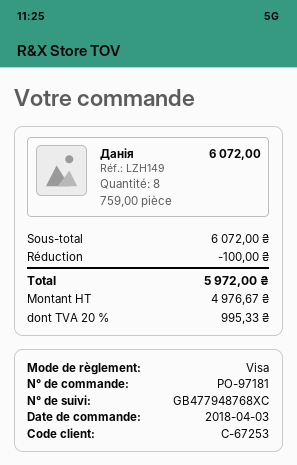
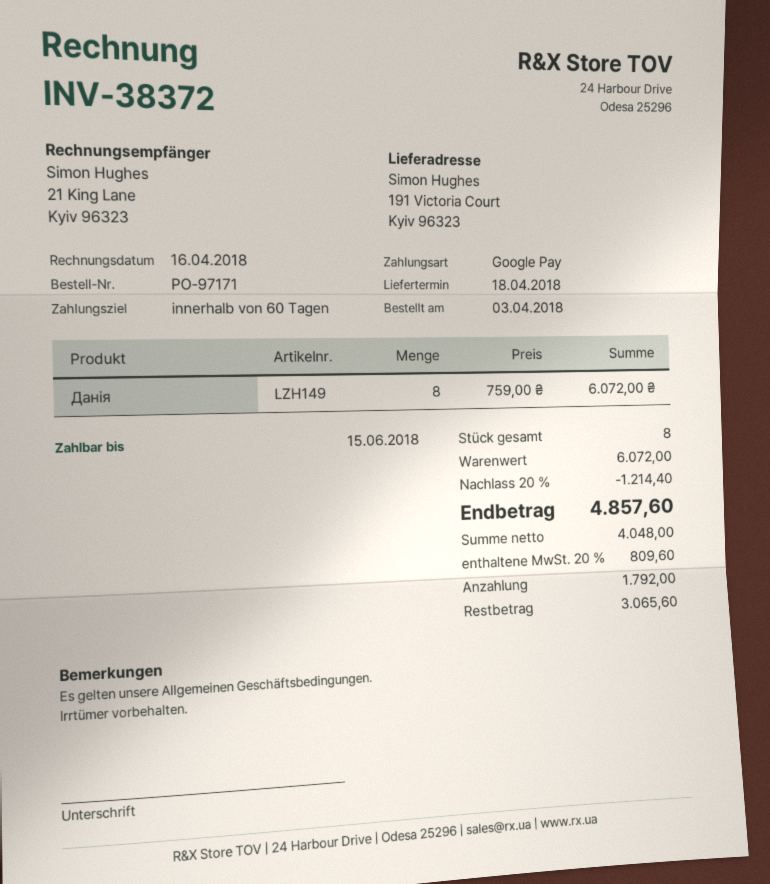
order number: PO-97181 -> PO-97171
payment method: Visa -> Google Pay
discount: 100.00 -> 1214.40
net: 4976.67 -> 4048.00
tax: 20% = 995.33 -> 20% = 809.60
total: 5972.00 -> 4857.60

